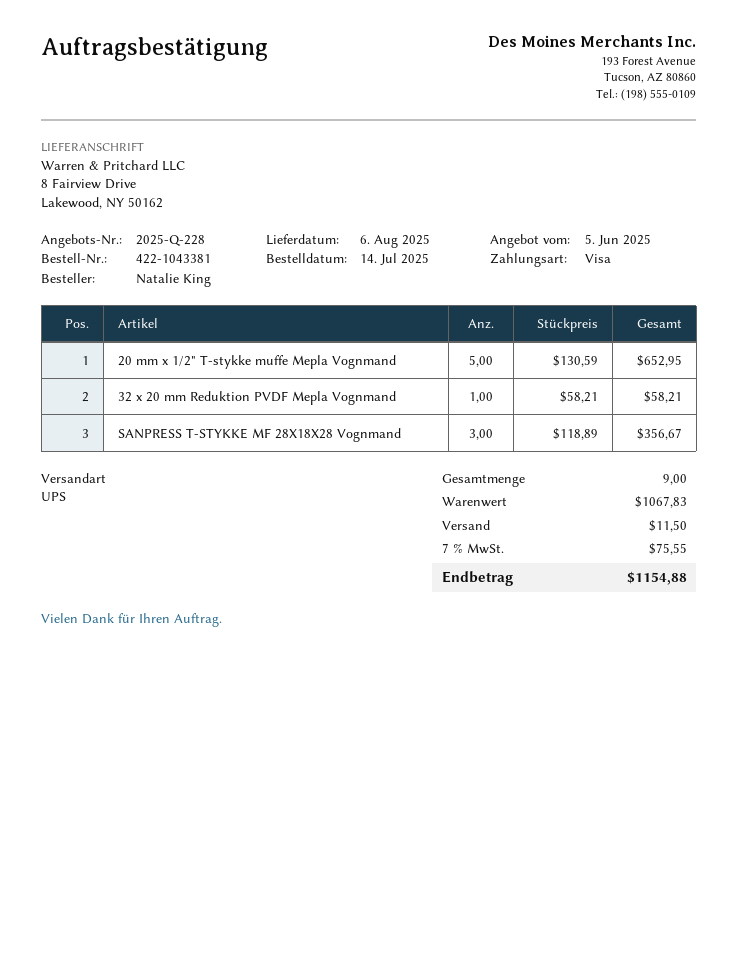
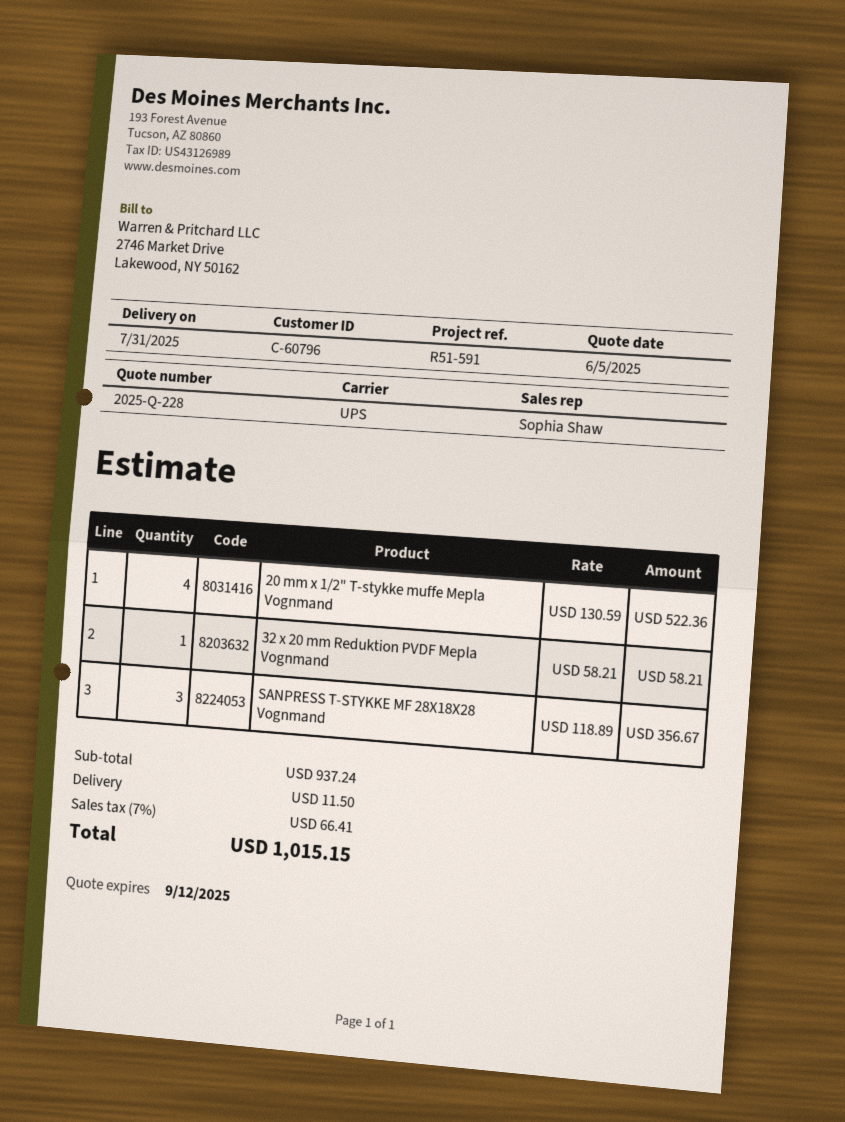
delivery date: 2025-08-06 -> 2025-07-31
20 mm x 1/2" T-stykke muffe Mepla Vognmand: 5 x 130.59 = 652.95 -> 4 x 130.59 = 522.36
subtotal: 1067.83 -> 937.24
tax: 7% = 75.55 -> 7% = 66.41
total: 1154.88 -> 1015.15

